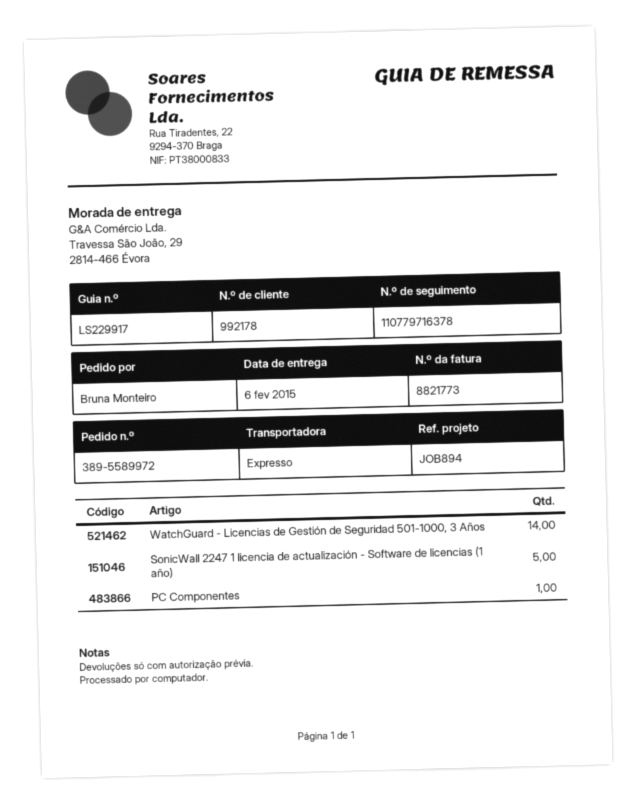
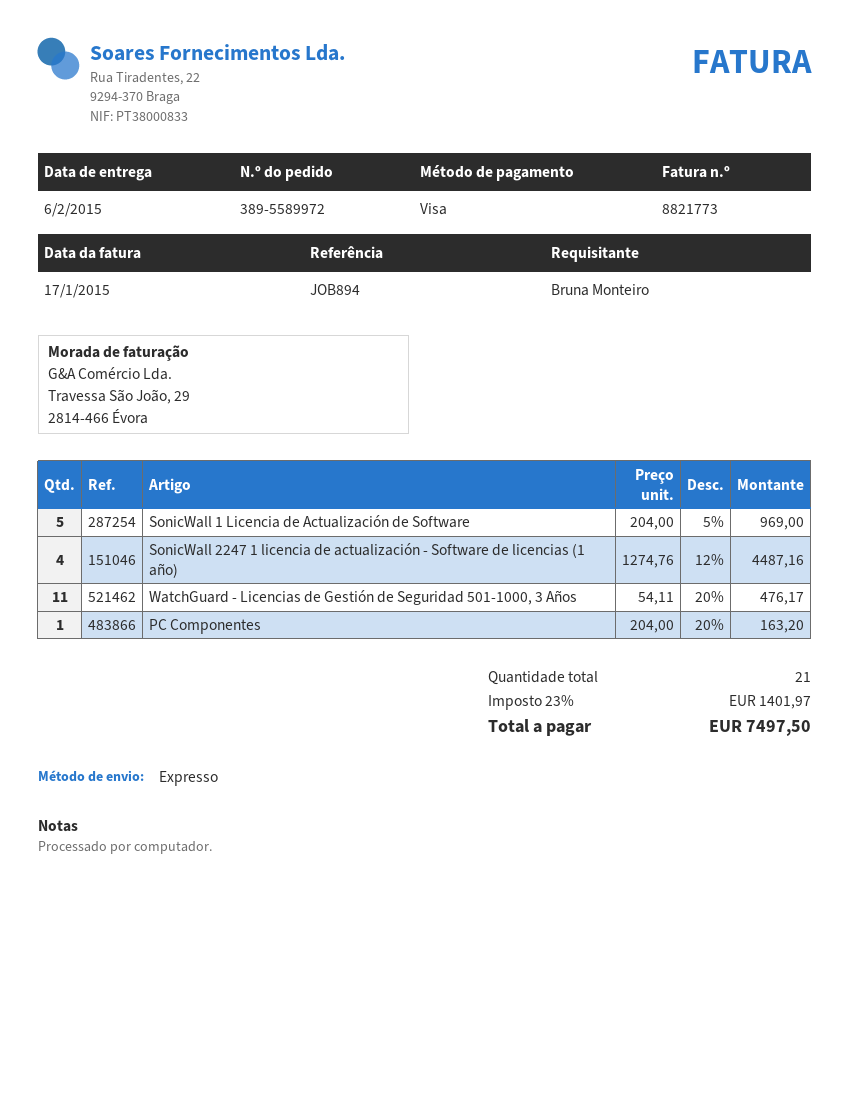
WatchGuard - Licencias de Gestión de Seguridad 501-1000, 3 Años: 14 -> 11
SonicWall 2247 1 licencia de actualización - Software de licencias (1 año): 5 -> 4
SonicWall 1 Licencia de Actualización de Software: none -> 5

